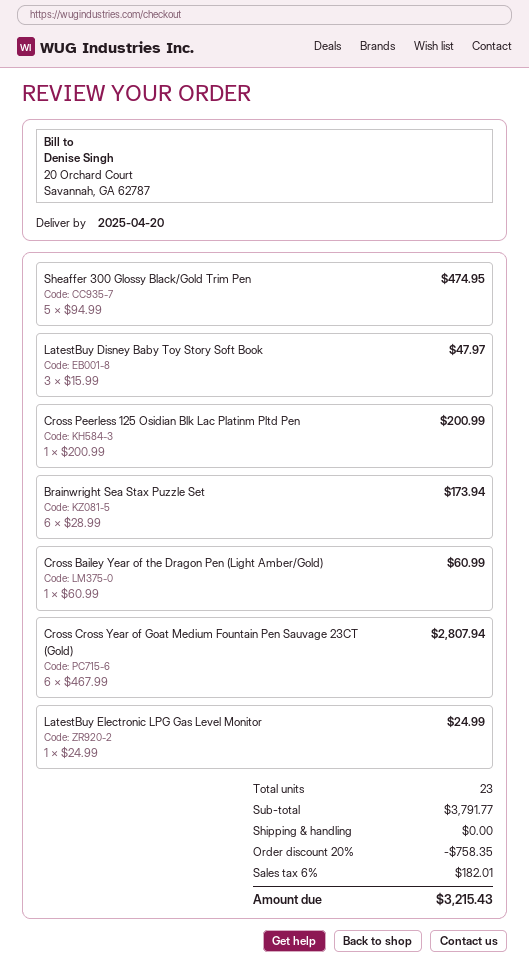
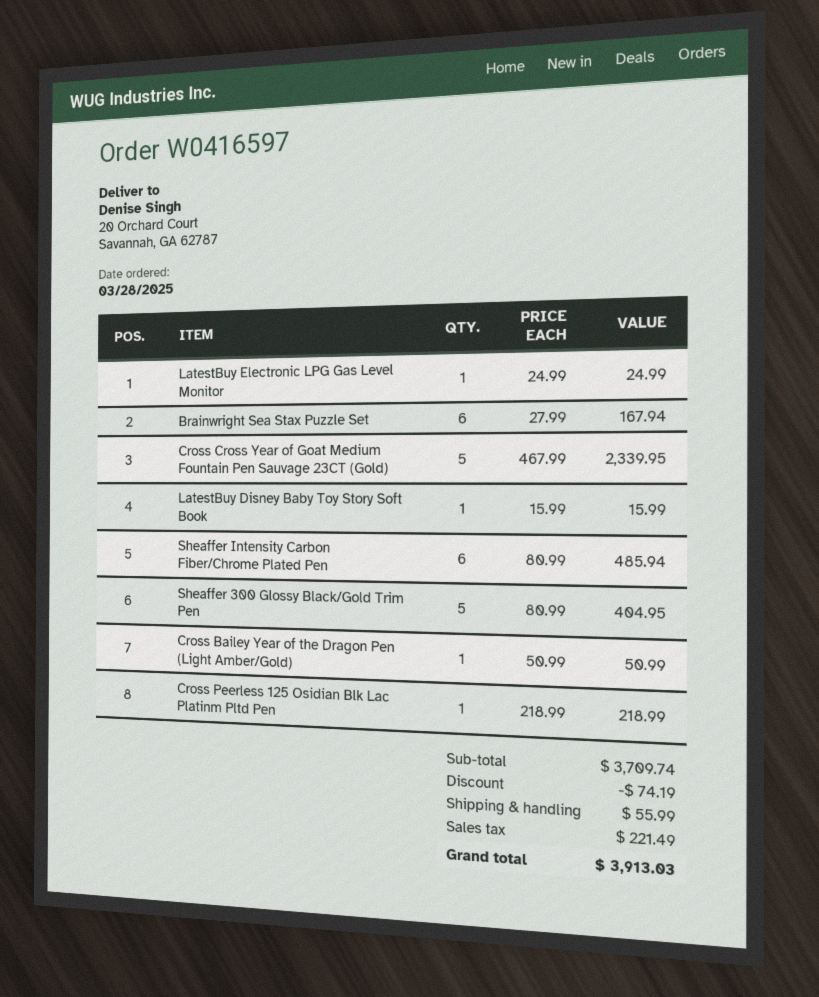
Sheaffer 300 Glossy Black/Gold Trim Pen: 5 x 94.99 = 474.95 -> 5 x 80.99 = 404.95
LatestBuy Disney Baby Toy Story Soft Book: 3 x 15.99 = 47.97 -> 1 x 15.99 = 15.99
Cross Peerless 125 Osidian Blk Lac Platinm Pltd Pen: 1 x 200.99 = 200.99 -> 1 x 218.99 = 218.99
Brainwright Sea Stax Puzzle Set: 6 x 28.99 = 173.94 -> 6 x 27.99 = 167.94
Cross Bailey Year of the Dragon Pen (Light Amber/Gold): 1 x 60.99 = 60.99 -> 1 x 50.99 = 50.99
Cross Cross Year of Goat Medium Fountain Pen Sauvage 23CT (Gold): 6 x 467.99 = 2807.94 -> 5 x 467.99 = 2339.95
Sheaffer Intensity Carbon Fiber/Chrome Plated Pen: none -> 6 x 80.99 = 485.94
subtotal: 3791.77 -> 3709.74
discount: 758.35 -> 74.19
shipping: 0.00 -> 55.99
tax: 182.01 -> 221.49
total: 3215.43 -> 3913.03

